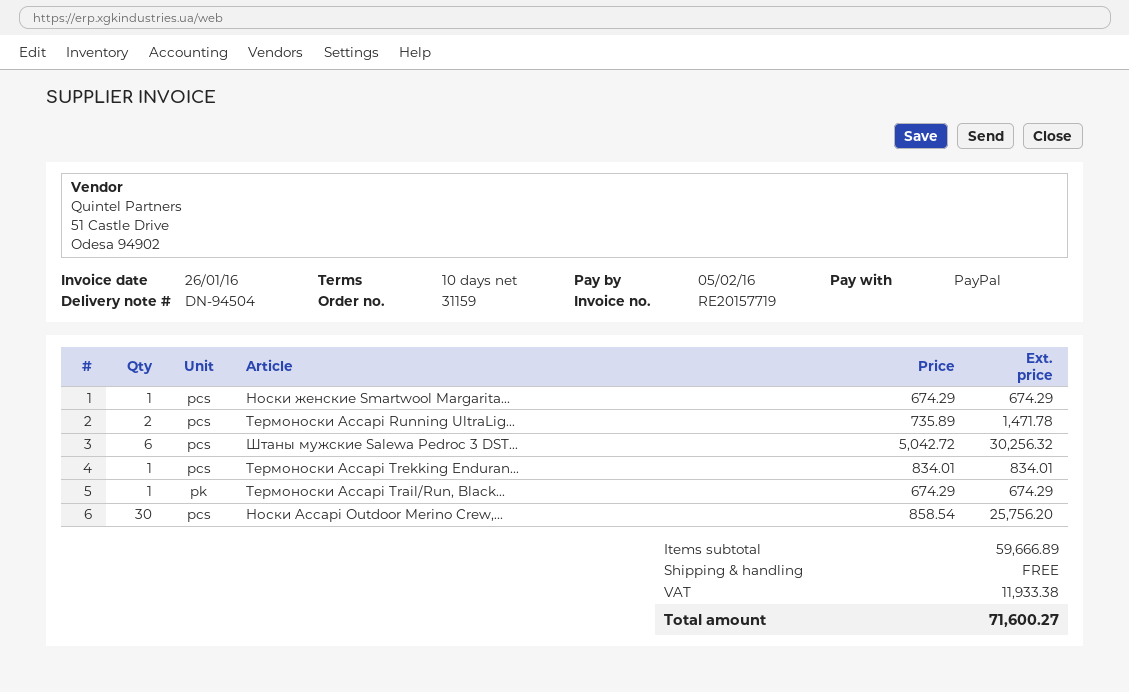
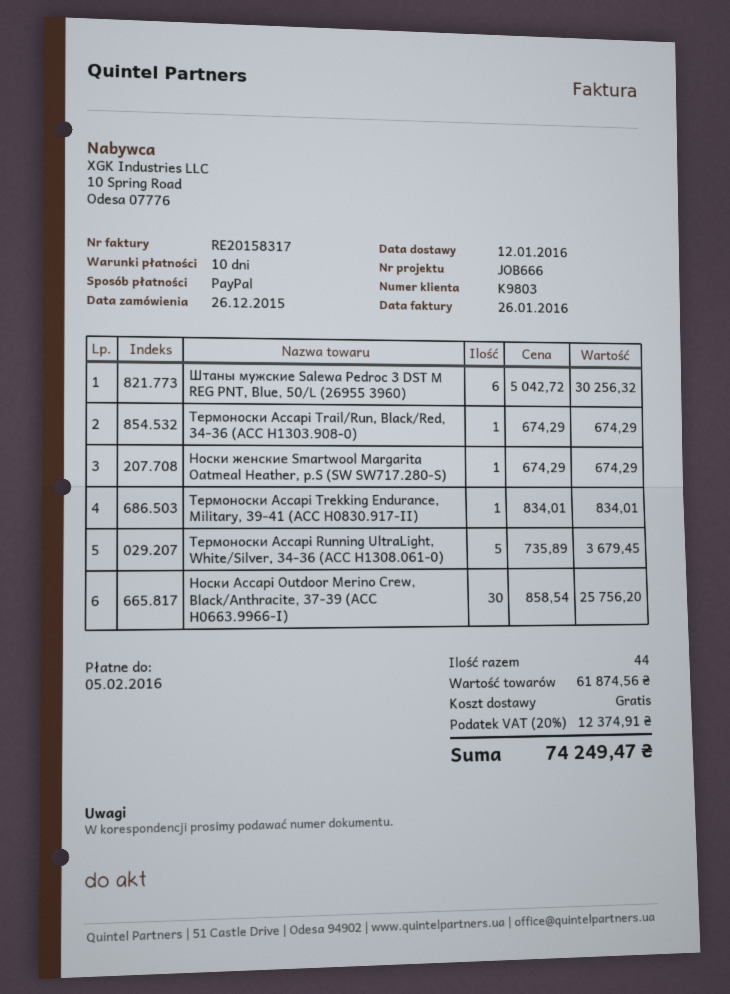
invoice number: RE20157719 -> RE20158317
Термоноски Accapi Running UltraLig...: 2 x 735.89 = 1471.78 -> 5 x 735.89 = 3679.45
subtotal: 59666.89 -> 61874.56
tax: 11933.38 -> 12374.91
total: 71600.27 -> 74249.47

